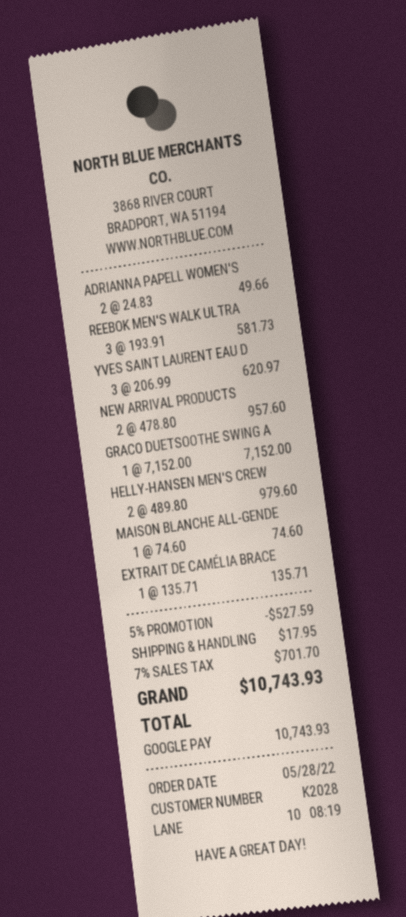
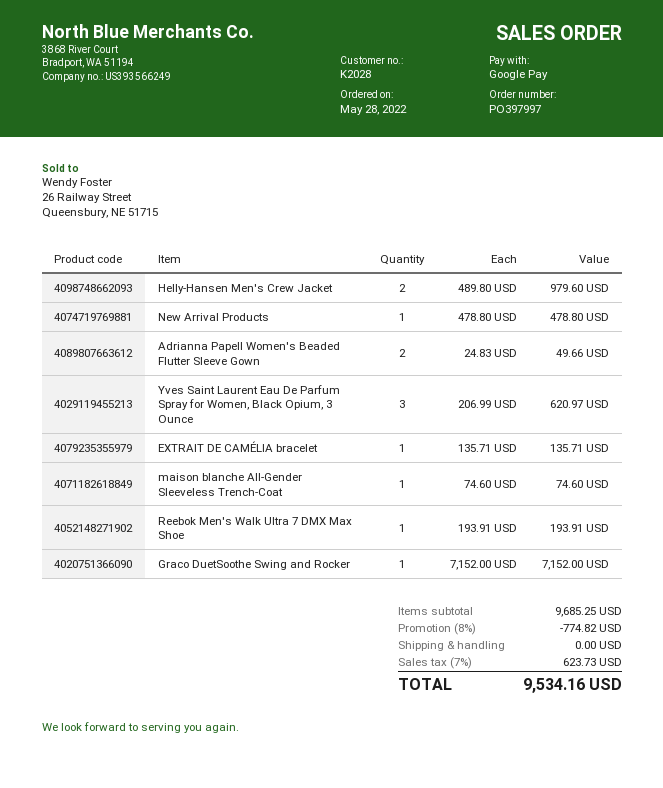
REEBOK MEN'S WALK ULTRA: 3 x 193.91 = 581.73 -> 1 x 193.91 = 193.91
NEW ARRIVAL PRODUCTS: 2 x 478.80 = 957.60 -> 1 x 478.80 = 478.80
discount: 5% = 527.59 -> 8% = 774.82
shipping: 17.95 -> 0.00
tax: 7% = 701.70 -> 7% = 623.73
total: 10743.93 -> 9534.16

